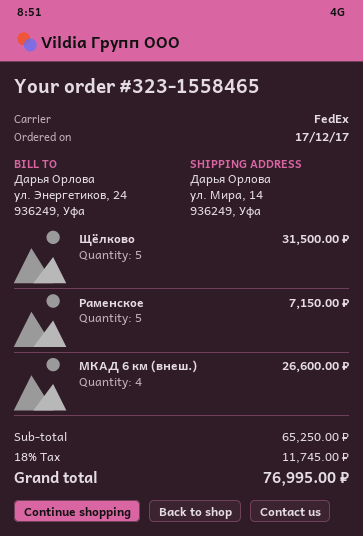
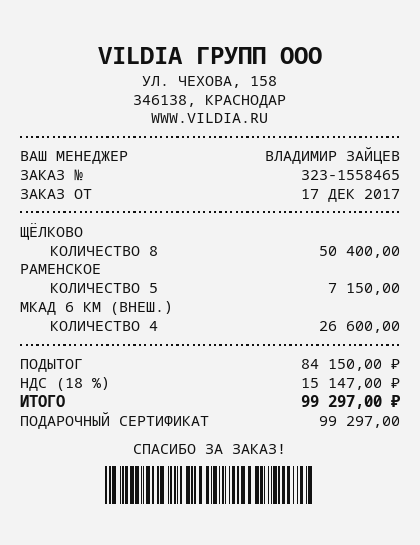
Щёлково: 5 for 31500.00 -> 8 for 50400.00
subtotal: 65250.00 -> 84150.00
tax: 18% = 11745.00 -> 18% = 15147.00
total: 76995.00 -> 99297.00

